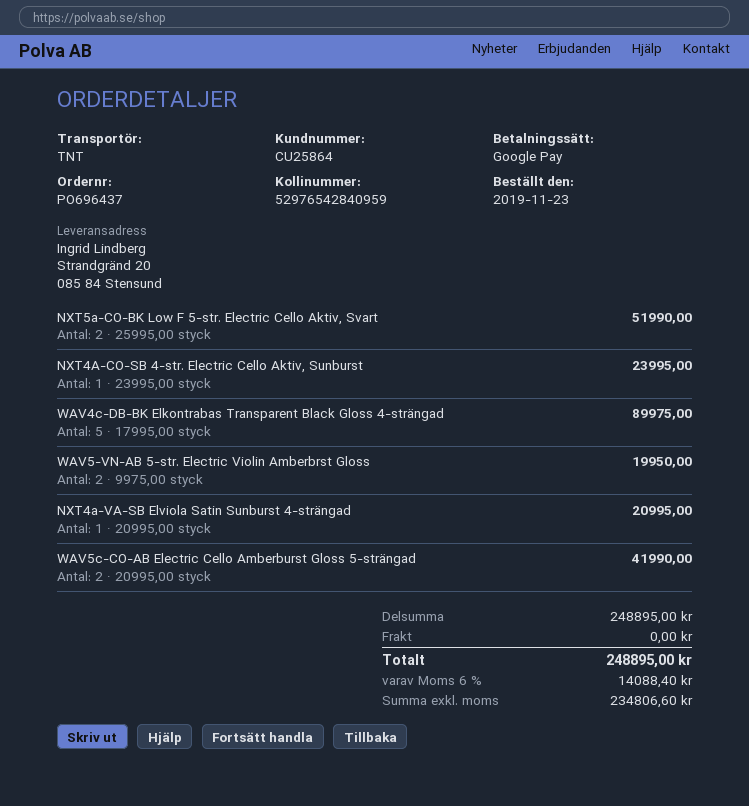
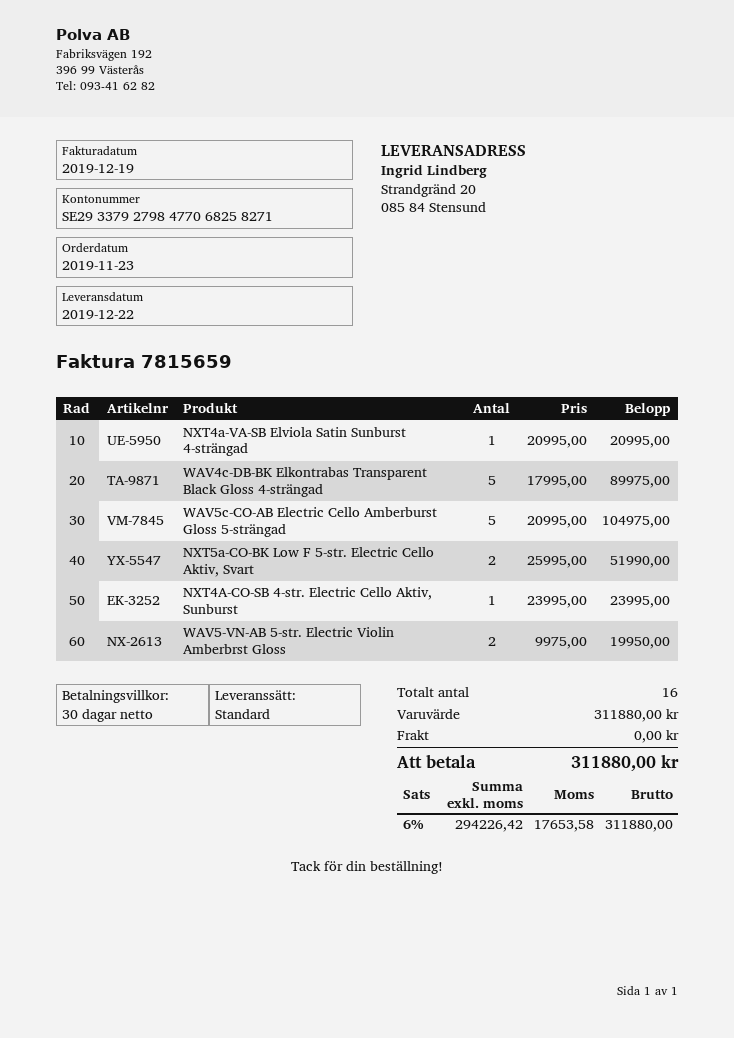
shipping method: TNT -> standard
WAV5c-CO-AB Electric Cello Amberburst Gloss 5-strängad: 2 x 20995.00 = 41990.00 -> 5 x 20995.00 = 104975.00
subtotal: 248895.00 -> 311880.00
net: 234806.60 -> 294226.42
tax: 6% = 14088.40 -> 6% = 17653.58
total: 248895.00 -> 311880.00

